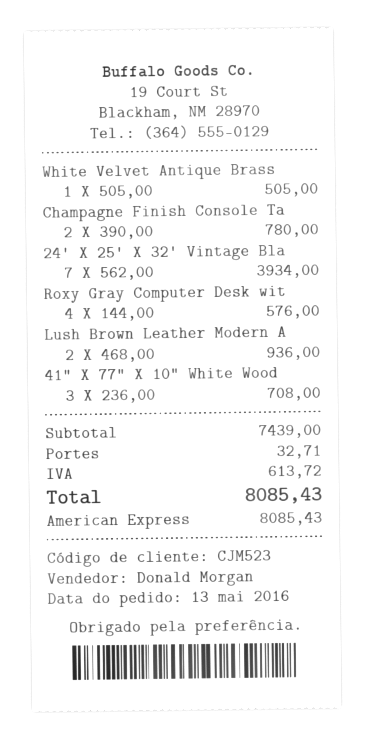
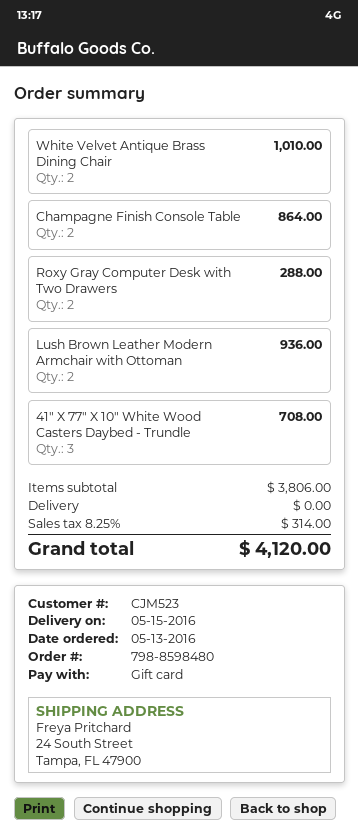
payment method: American Express -> gift card
White Velvet Antique Brass: 1 for 505.00 -> 2 for 1010.00
Champagne Finish Console Ta: 2 for 780.00 -> 2 for 864.00
24' X 25' X 32' Vintage Bla: 7 for 3934.00 -> none
Roxy Gray Computer Desk wit: 4 for 576.00 -> 2 for 288.00
subtotal: 7439.00 -> 3806.00
shipping: 32.71 -> 0.00
tax: 613.72 -> 314.00
total: 8085.43 -> 4120.00

